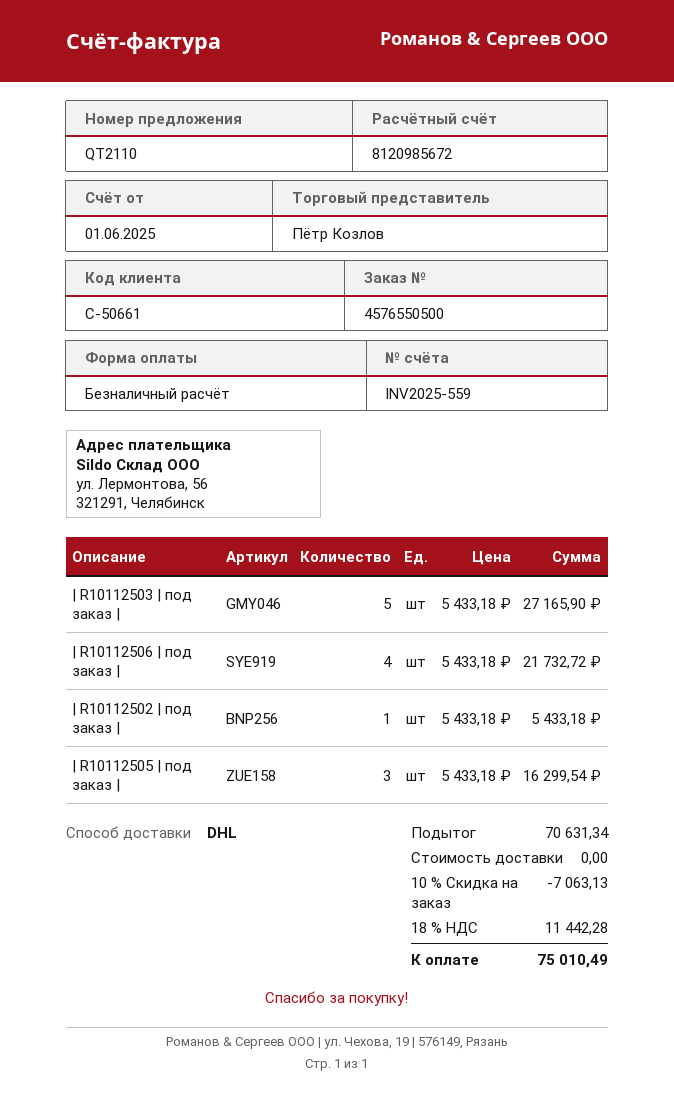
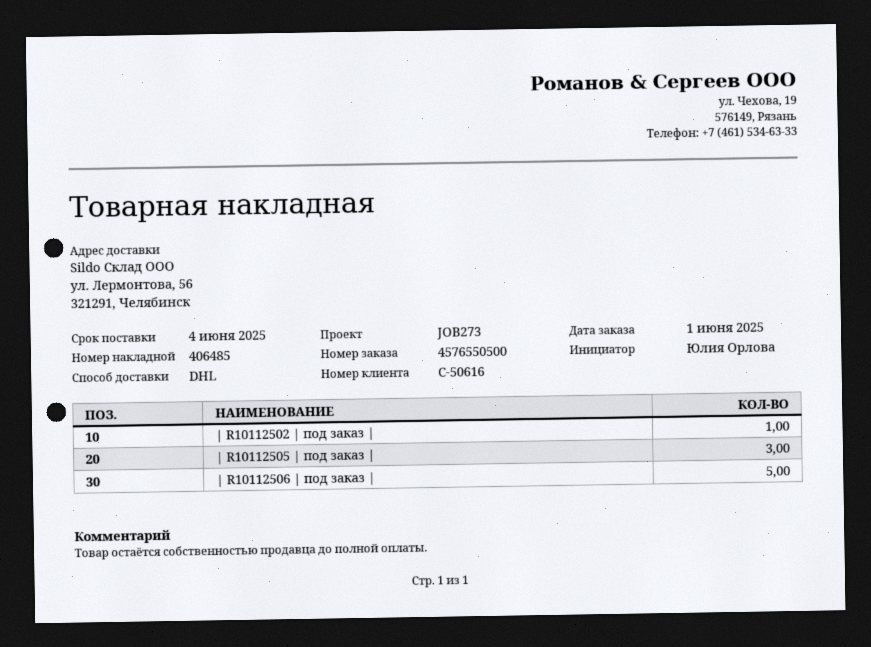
customer number: C-50661 -> C-50616
| R10112503 | под заказ |: 5 -> none
| R10112506 | под заказ |: 4 -> 5

